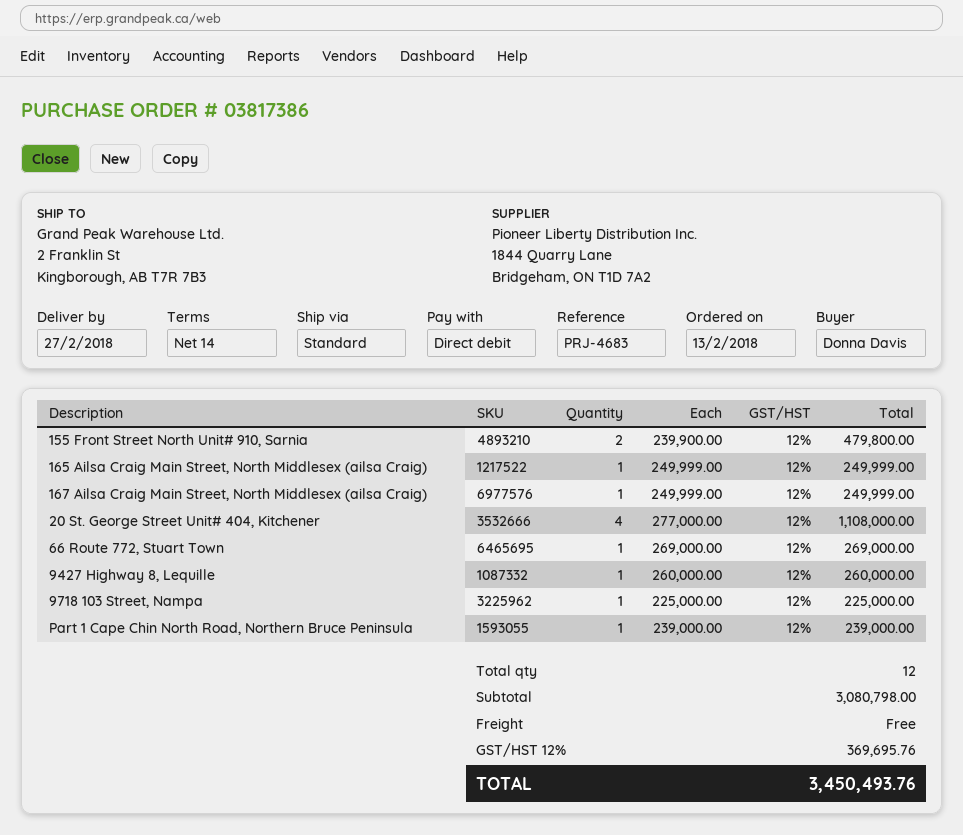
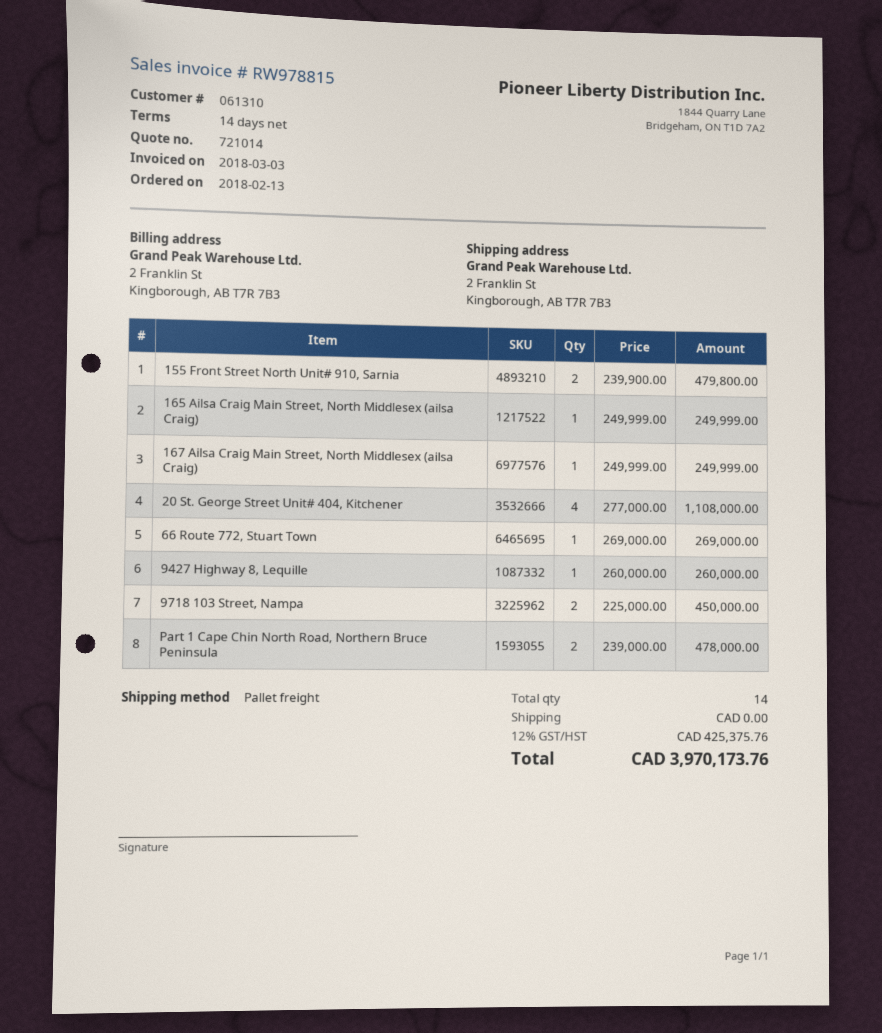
shipping method: standard -> pallet freight
9718 103 Street, Nampa: 1 x 225000.00 = 225000.00 -> 2 x 225000.00 = 450000.00
Part 1 Cape Chin North Road, Northern Bruce Peninsula: 1 x 239000.00 = 239000.00 -> 2 x 239000.00 = 478000.00
total quantity: 12 -> 14
tax: 12% = 369695.76 -> 12% = 425375.76
total: 3450493.76 -> 3970173.76

